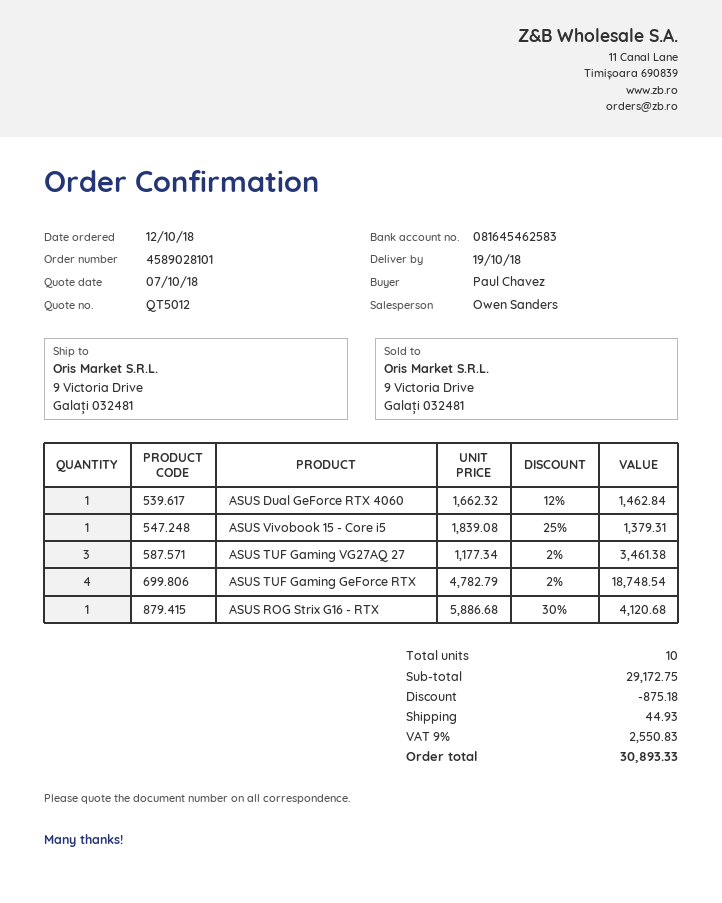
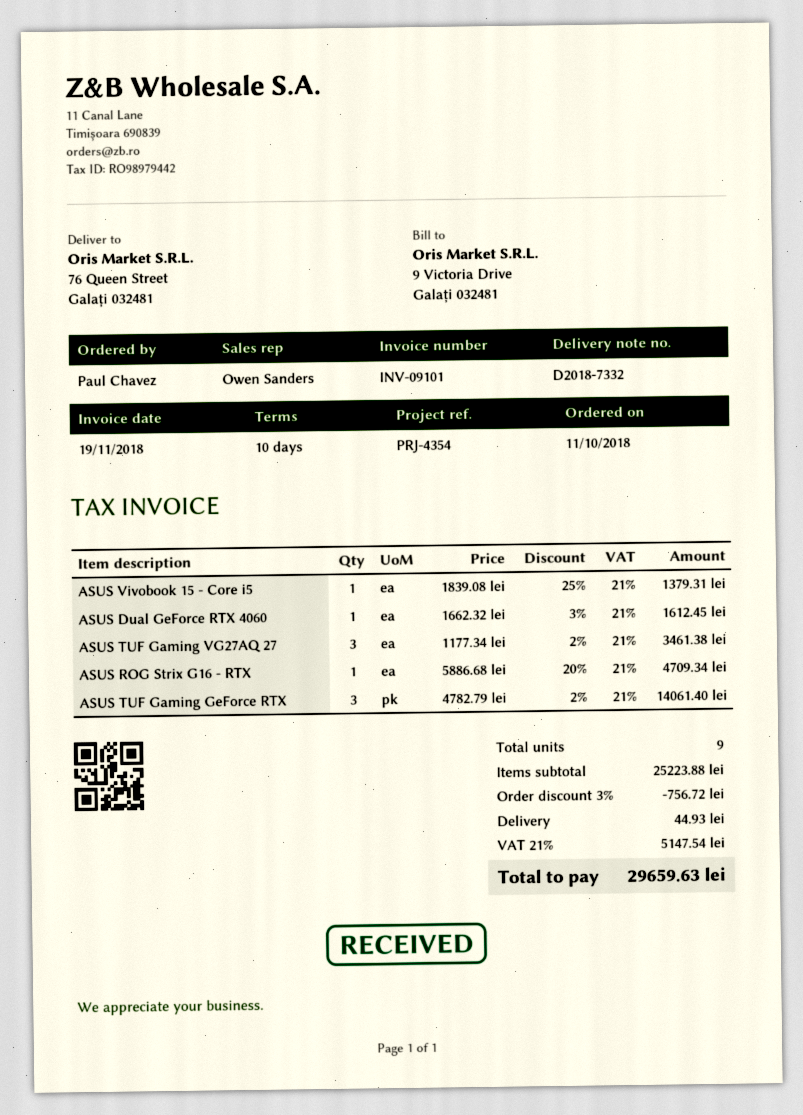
order date: 2018-10-12 -> 2018-10-11
ship to: 9 Victoria Drive, Galați 032481 -> 76 Queen Street, Galați 032481
ASUS Dual GeForce RTX 4060: 1 x 1662.32 - 12% = 1462.84 -> 1 x 1662.32 - 3% = 1612.45
ASUS TUF Gaming GeForce RTX: 4 x 4782.79 - 2% = 18748.54 -> 3 x 4782.79 - 2% = 14061.40
ASUS ROG Strix G16 - RTX: 1 x 5886.68 - 30% = 4120.68 -> 1 x 5886.68 - 20% = 4709.34
total quantity: 10 -> 9
subtotal: 29172.75 -> 25223.88
discount: 875.18 -> 756.72
tax: 9% = 2550.83 -> 21% = 5147.54
total: 30893.33 -> 29659.63

